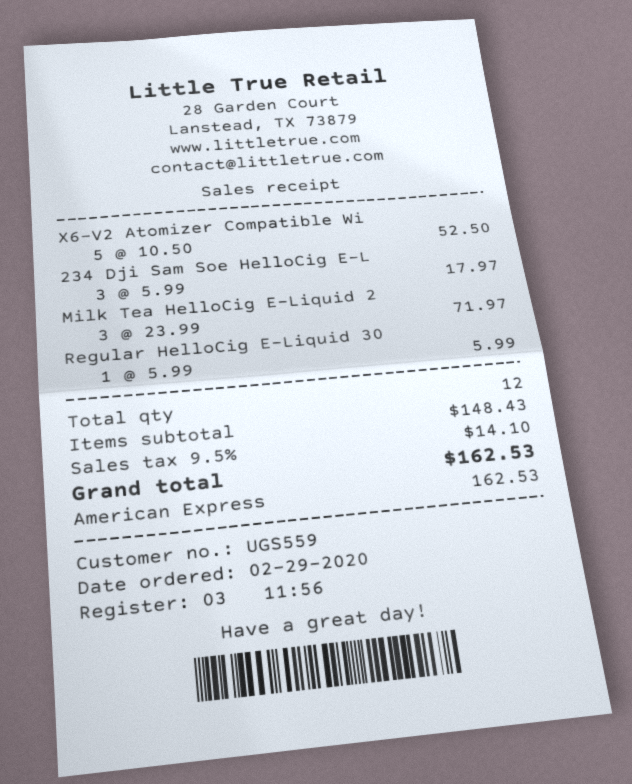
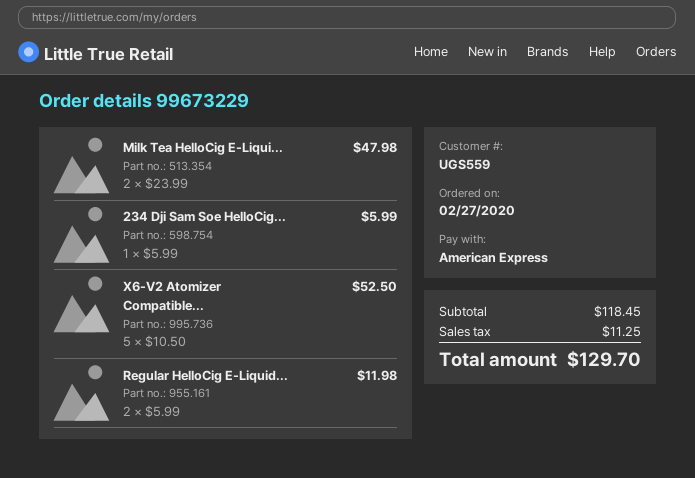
order date: 2020-02-29 -> 2020-02-27
234 Dji Sam Soe HelloCig E-L: 3 x 5.99 = 17.97 -> 1 x 5.99 = 5.99
Milk Tea HelloCig E-Liquid 2: 3 x 23.99 = 71.97 -> 2 x 23.99 = 47.98
Regular HelloCig E-Liquid 30: 1 x 5.99 = 5.99 -> 2 x 5.99 = 11.98
subtotal: 148.43 -> 118.45
tax: 14.10 -> 11.25
total: 162.53 -> 129.70

